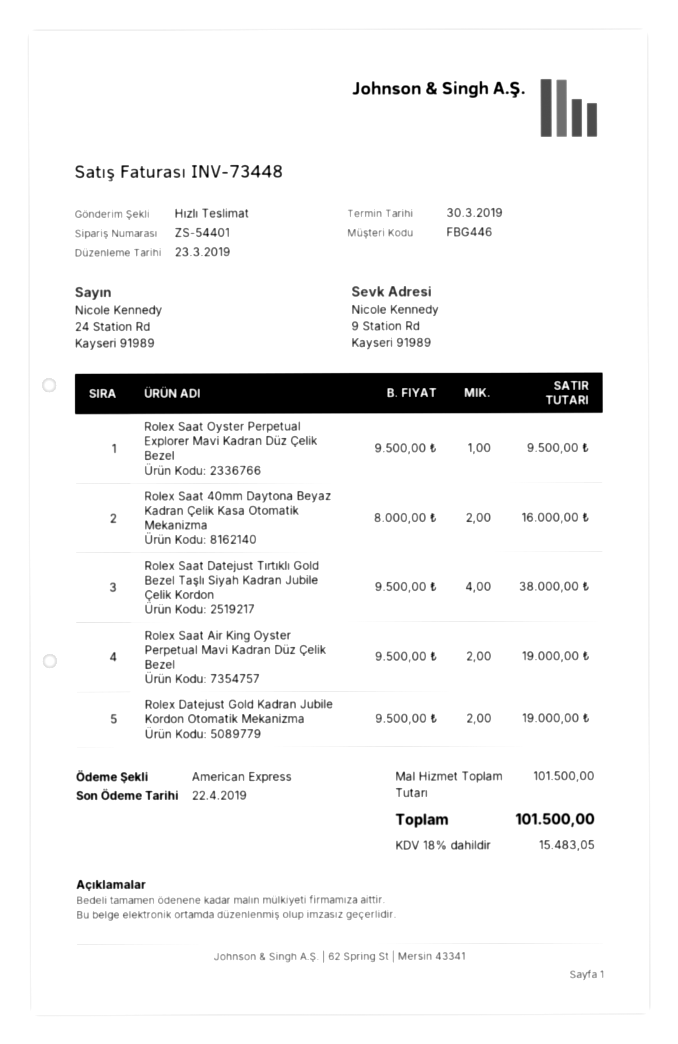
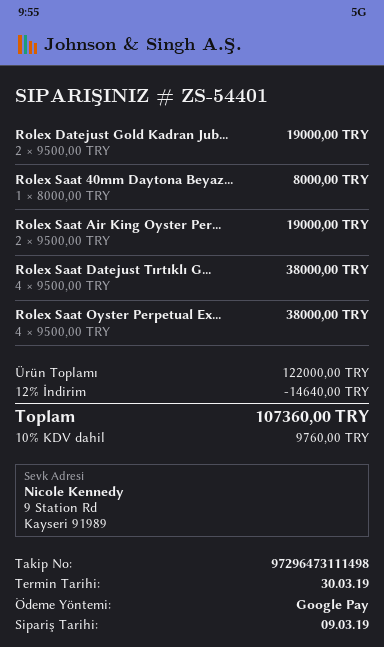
payment method: American Express -> Google Pay
Rolex Saat Oyster Perpetual Explorer Mavi Kadran Düz Çelik Bezel: 1 x 9500.00 = 9500.00 -> 4 x 9500.00 = 38000.00
Rolex Saat 40mm Daytona Beyaz Kadran Çelik Kasa Otomatik Mekanizma: 2 x 8000.00 = 16000.00 -> 1 x 8000.00 = 8000.00
subtotal: 101500.00 -> 122000.00
discount: none -> 12% = 14640.00
tax: 18% = 15483.05 -> 10% = 9760.00
total: 101500.00 -> 107360.00

